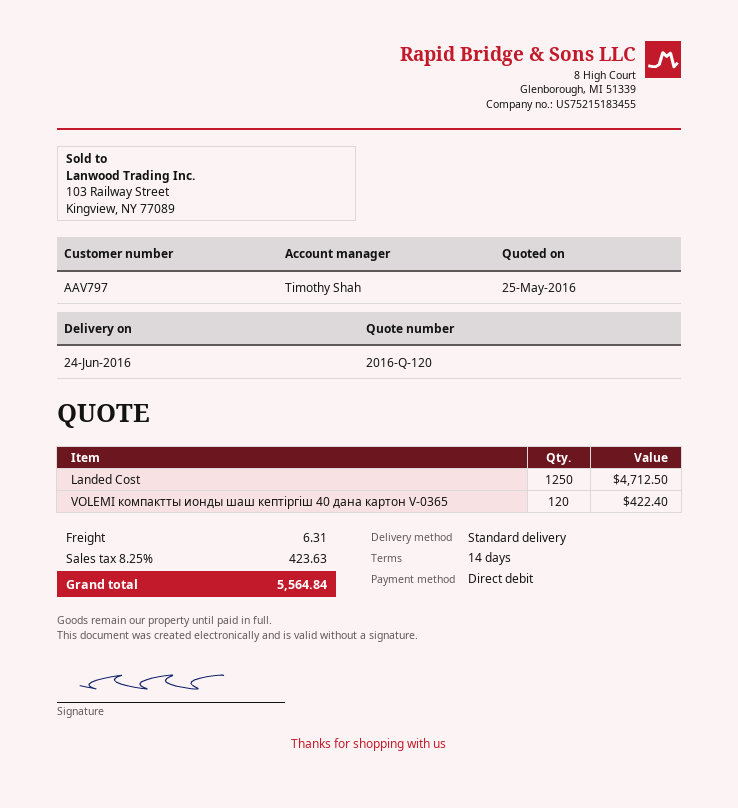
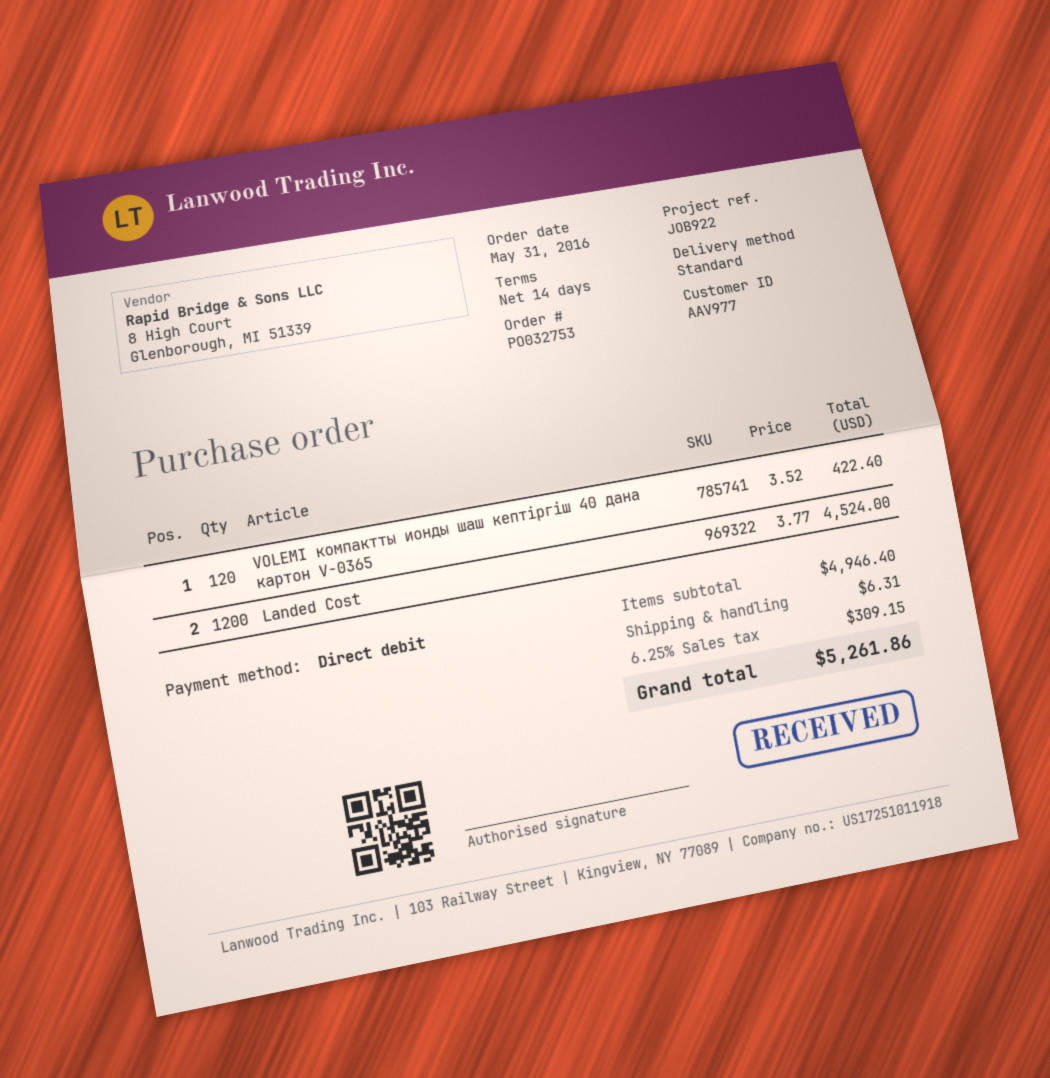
customer number: AAV797 -> AAV977
Landed Cost: 1250 for 4712.50 -> 1200 for 4524.00
tax: 8.25% = 423.63 -> 6.25% = 309.15
total: 5564.84 -> 5261.86

